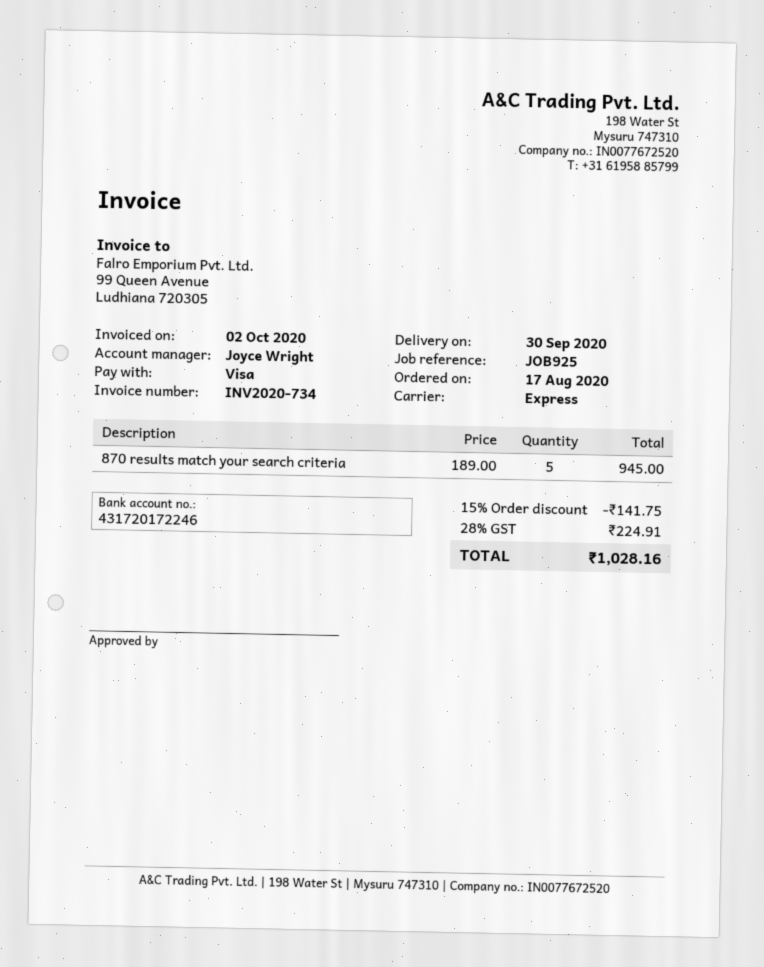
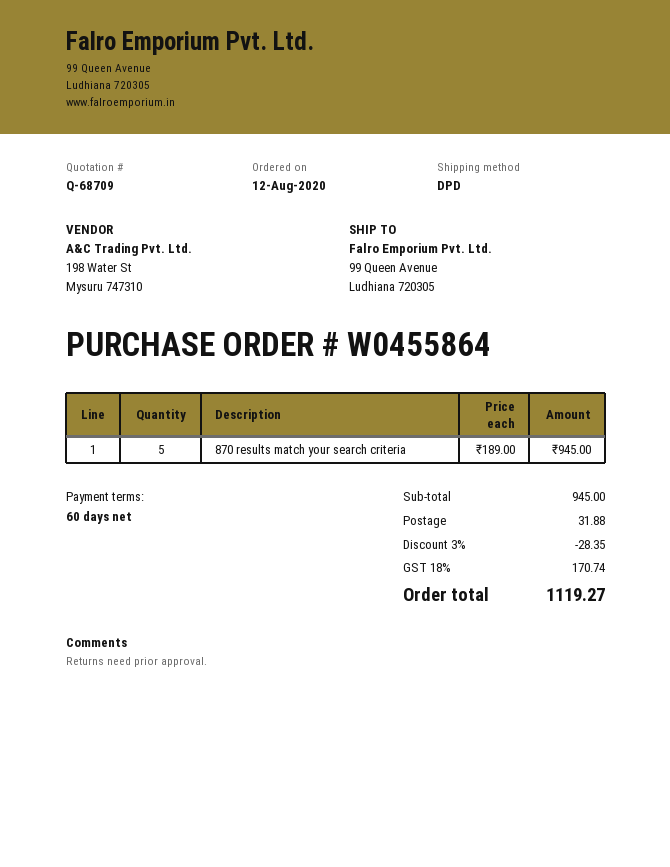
order date: 2020-08-17 -> 2020-08-12
shipping method: express -> DPD
discount: 15% = 141.75 -> 3% = 28.35
shipping: none -> 31.88
tax: 28% = 224.91 -> 18% = 170.74
total: 1028.16 -> 1119.27

